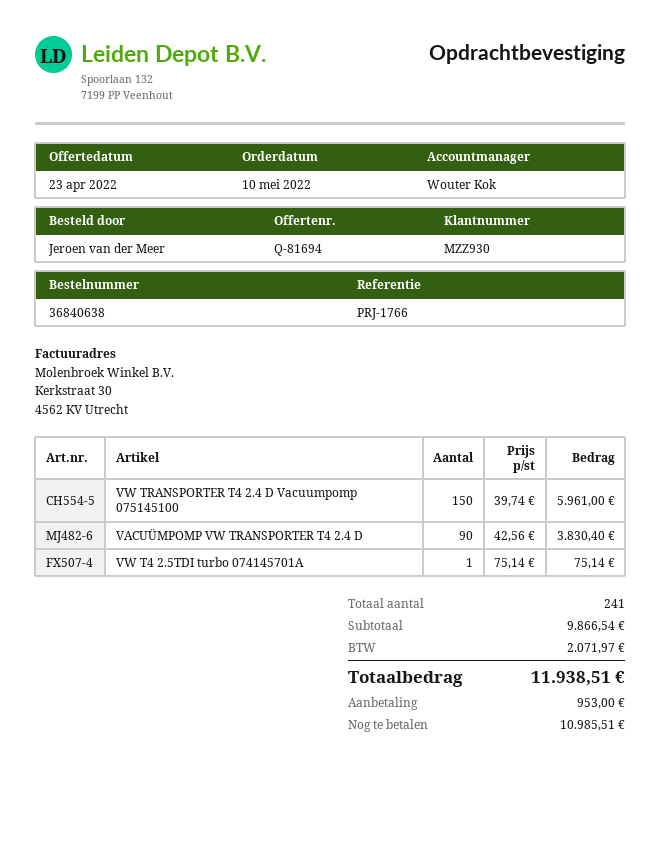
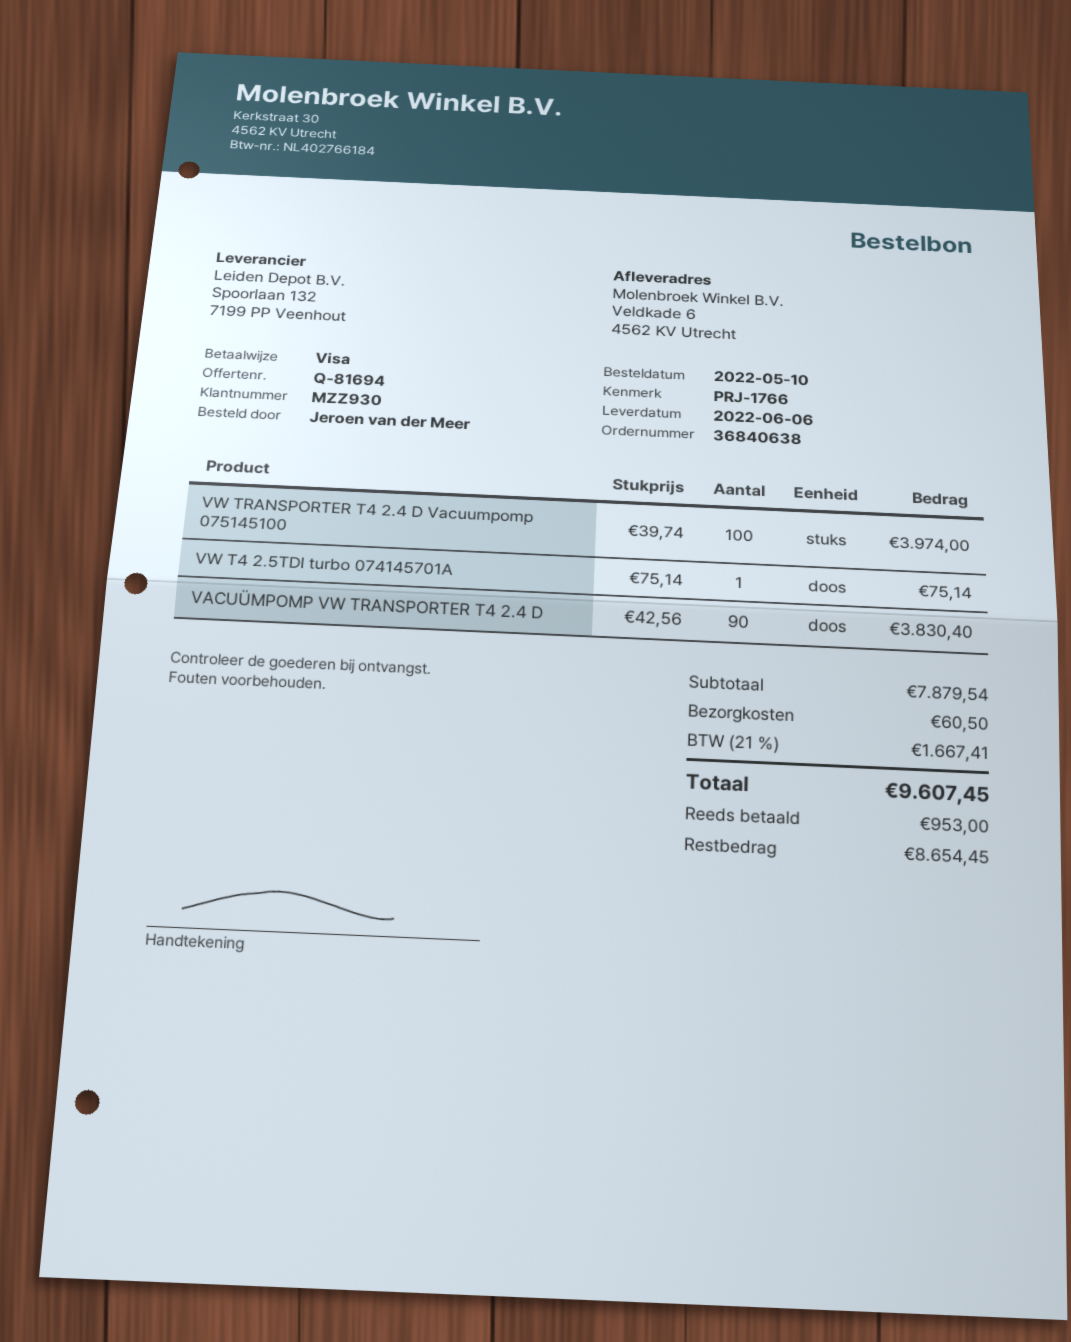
VW TRANSPORTER T4 2.4 D Vacuumpomp 075145100: 150 x 39.74 = 5961.00 -> 100 x 39.74 = 3974.00
subtotal: 9866.54 -> 7879.54
shipping: none -> 60.50
tax: 2071.97 -> 1667.41
total: 11938.51 -> 9607.45
balance: 10985.51 -> 8654.45

